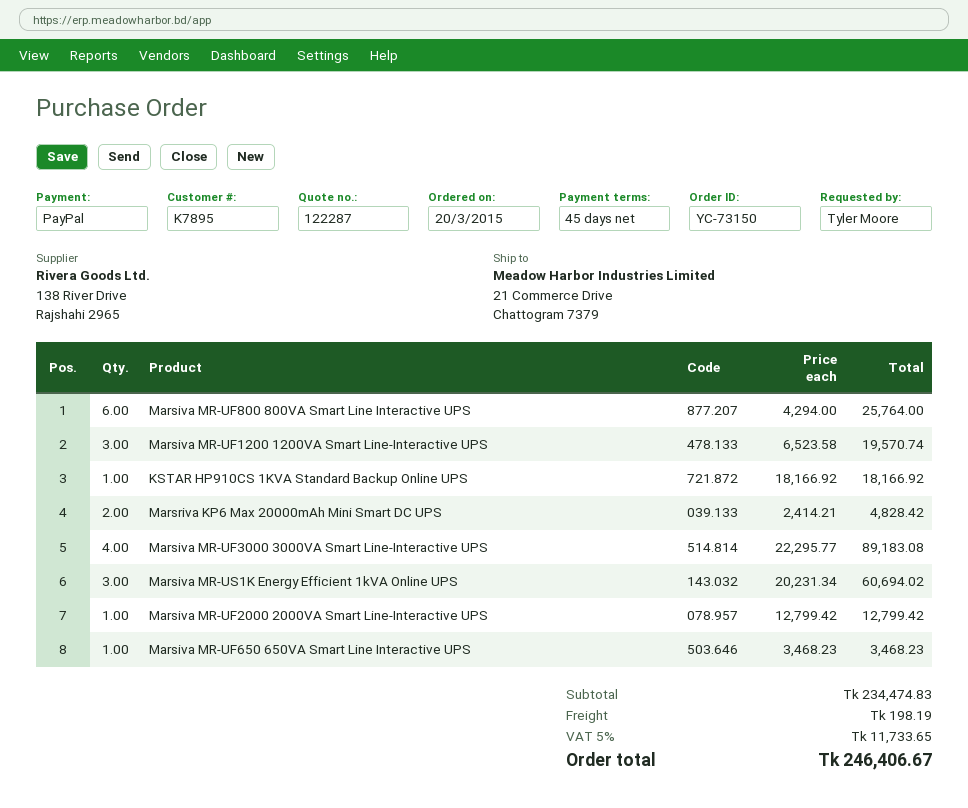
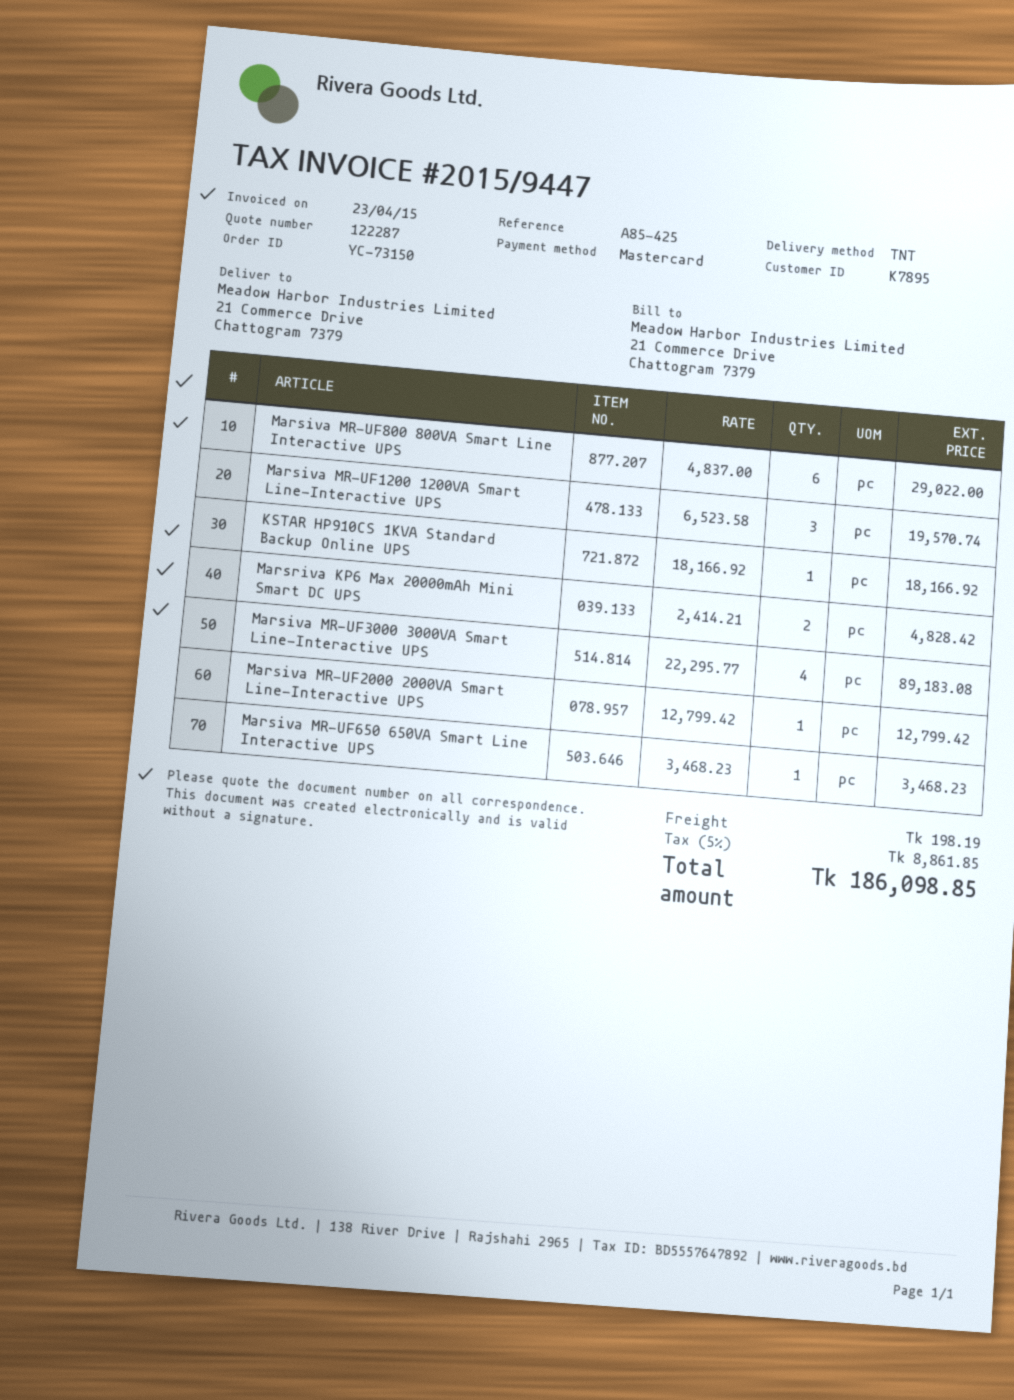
payment method: PayPal -> Mastercard
Marsiva MR-UF800 800VA Smart Line Interactive UPS: 6 x 4294.00 = 25764.00 -> 6 x 4837.00 = 29022.00
Marsiva MR-US1K Energy Efficient 1kVA Online UPS: 3 x 20231.34 = 60694.02 -> none
tax: 5% = 11733.65 -> 5% = 8861.85
total: 246406.67 -> 186098.85

